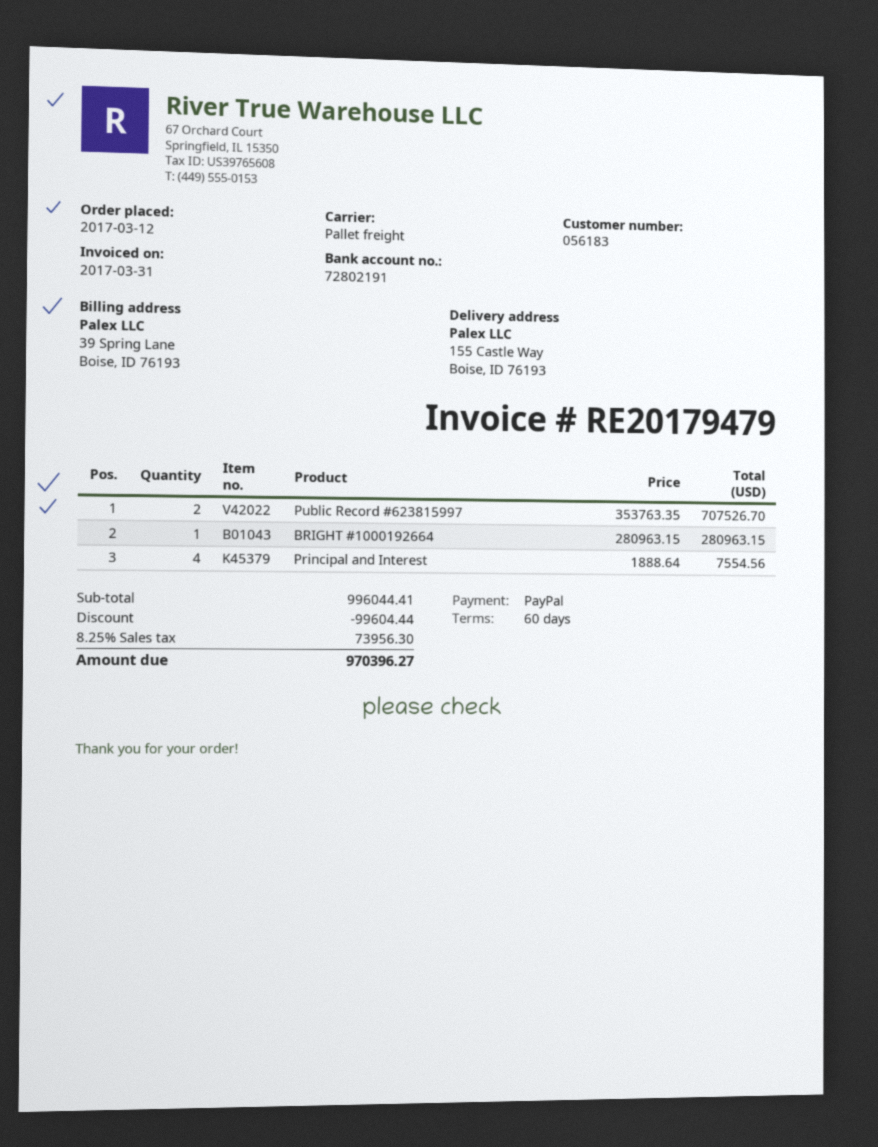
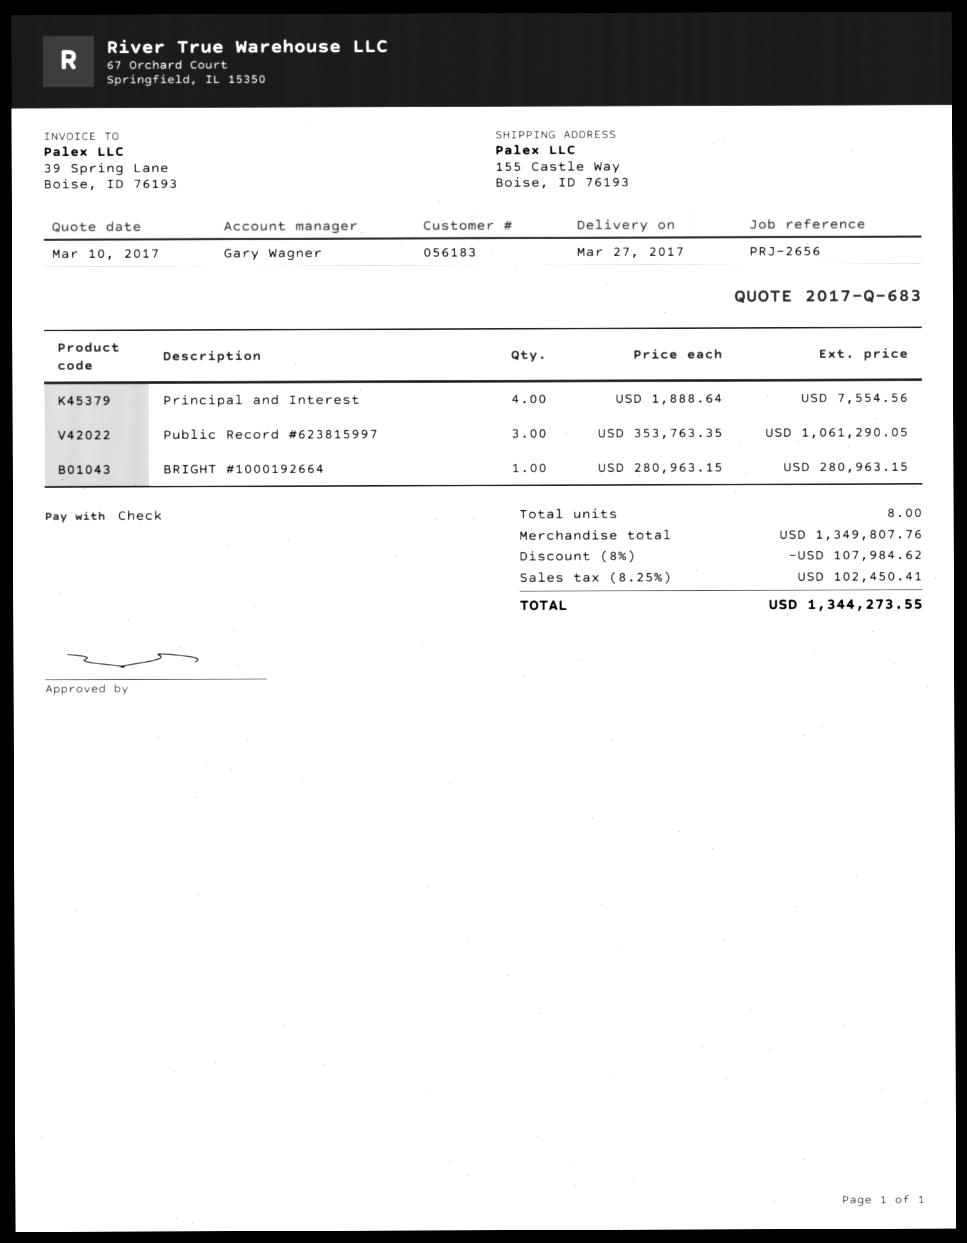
payment method: PayPal -> cheque
Public Record #623815997: 2 x 353763.35 = 707526.70 -> 3 x 353763.35 = 1061290.05
subtotal: 996044.41 -> 1349807.76
discount: 99604.44 -> 107984.62
tax: 8.25% = 73956.30 -> 8.25% = 102450.41
total: 970396.27 -> 1344273.55

